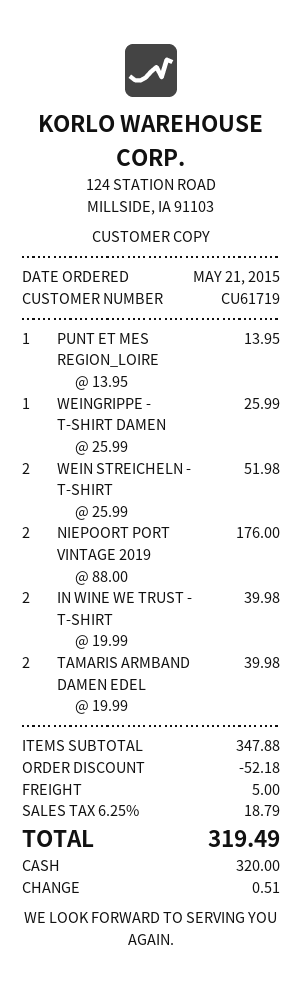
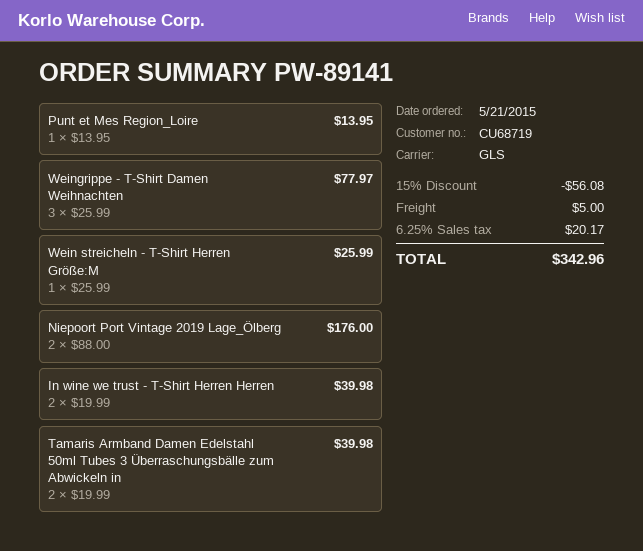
customer number: CU61719 -> CU68719
WEINGRIPPE - T-SHIRT DAMEN: 1 x 25.99 = 25.99 -> 3 x 25.99 = 77.97
WEIN STREICHELN - T-SHIRT: 2 x 25.99 = 51.98 -> 1 x 25.99 = 25.99
discount: 52.18 -> 56.08
tax: 6.25% = 18.79 -> 6.25% = 20.17
total: 319.49 -> 342.96

